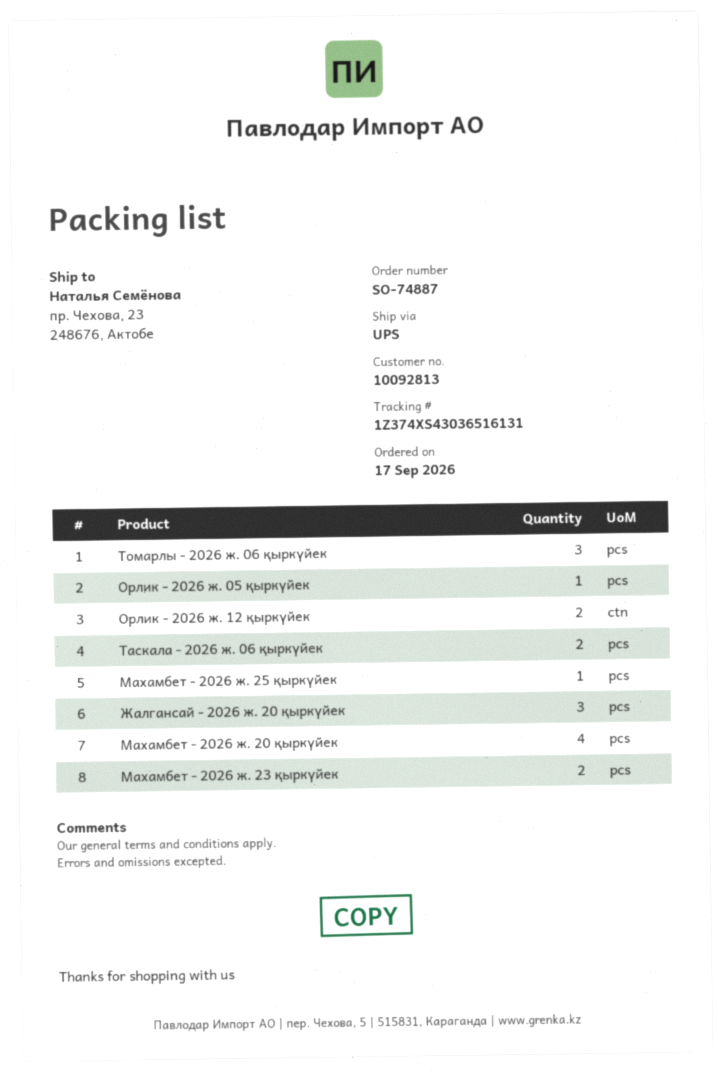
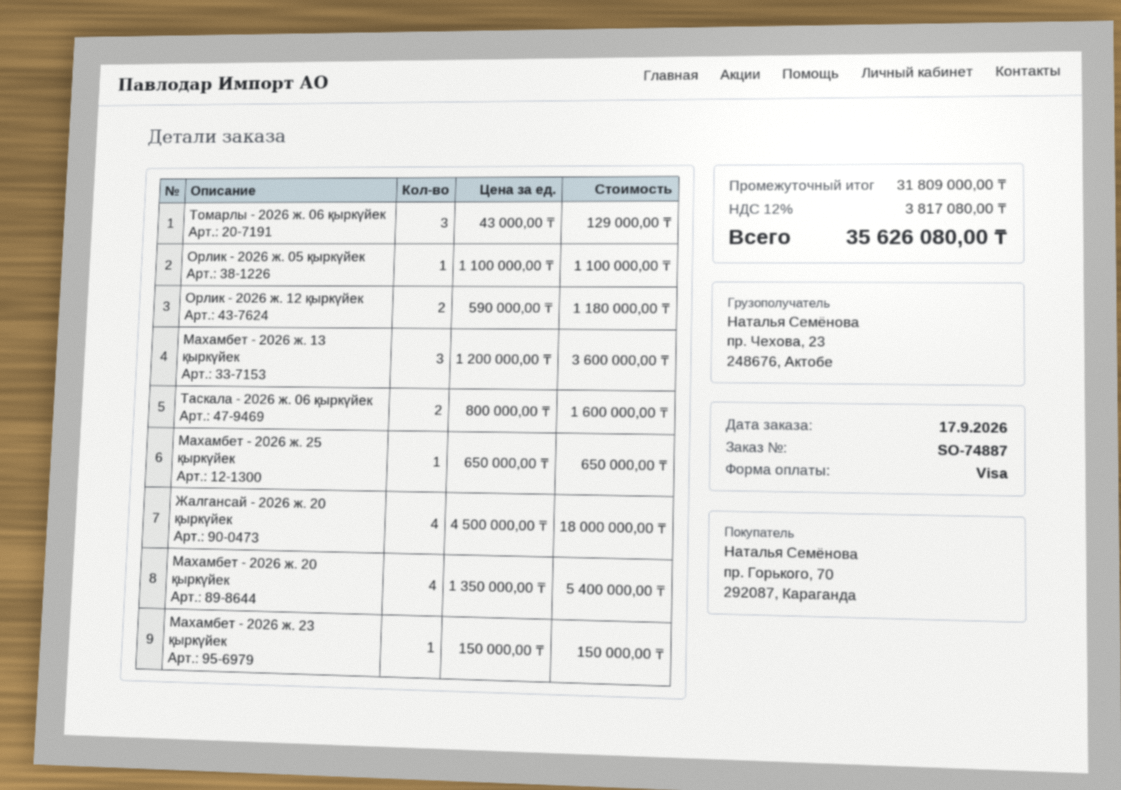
Жалгансай - 2026 ж. 20 қыркүйек: 3 -> 4
Махамбет - 2026 ж. 23 қыркүйек: 2 -> 1
Махамбет - 2026 ж. 13 қыркүйек: none -> 3

